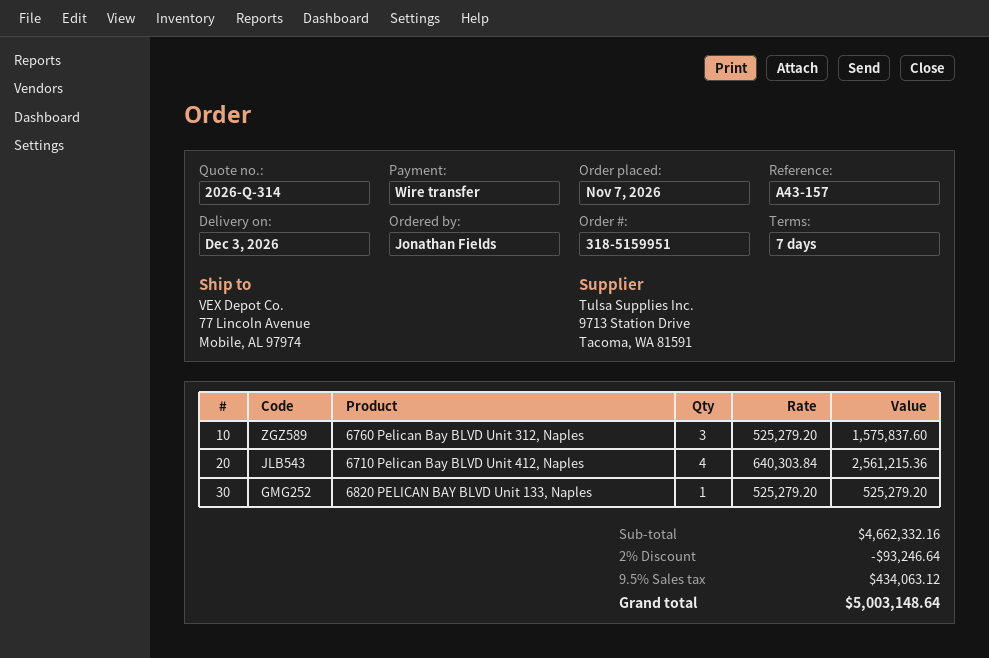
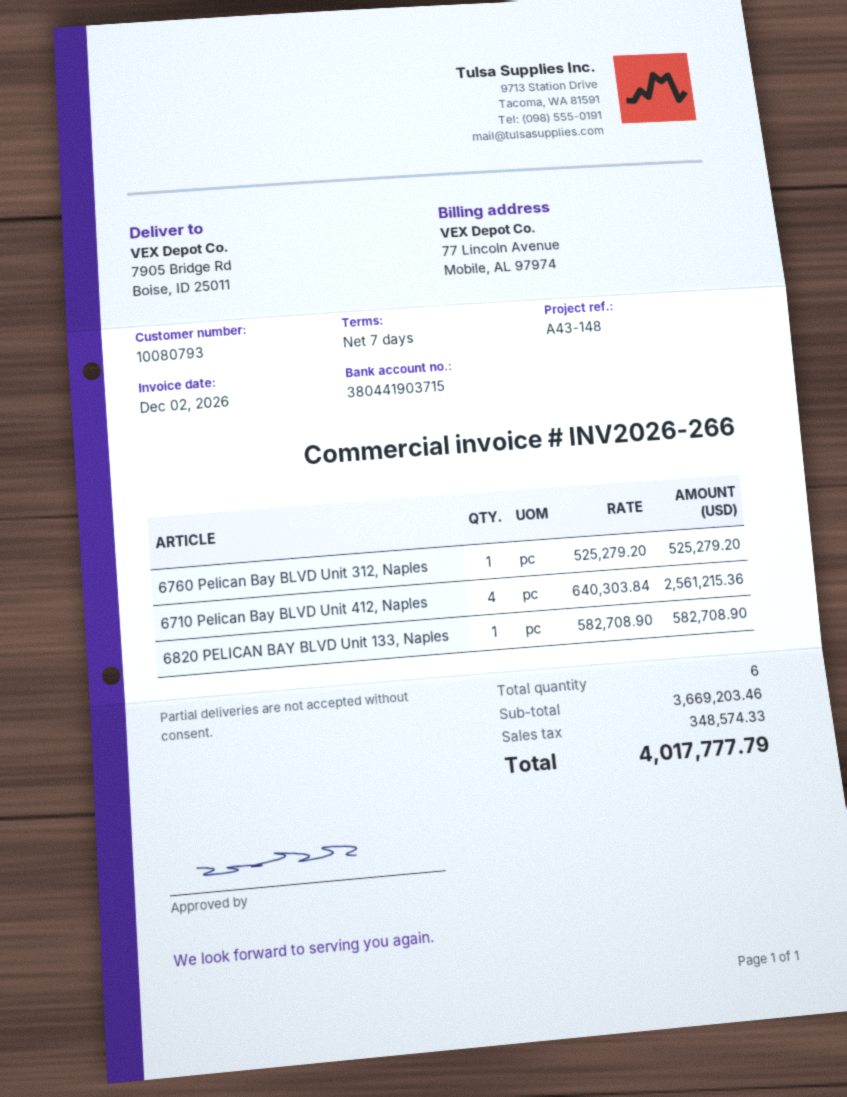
reference: A43-157 -> A43-148
ship to: 77 Lincoln Avenue, Mobile, AL 97974 -> 7905 Bridge Rd, Boise, ID 25011
6760 Pelican Bay BLVD Unit 312, Naples: 3 x 525279.20 = 1575837.60 -> 1 x 525279.20 = 525279.20
6820 PELICAN BAY BLVD Unit 133, Naples: 1 x 525279.20 = 525279.20 -> 1 x 582708.90 = 582708.90
subtotal: 4662332.16 -> 3669203.46
discount: 2% = 93246.64 -> none
tax: 434063.12 -> 348574.33
total: 5003148.64 -> 4017777.79

